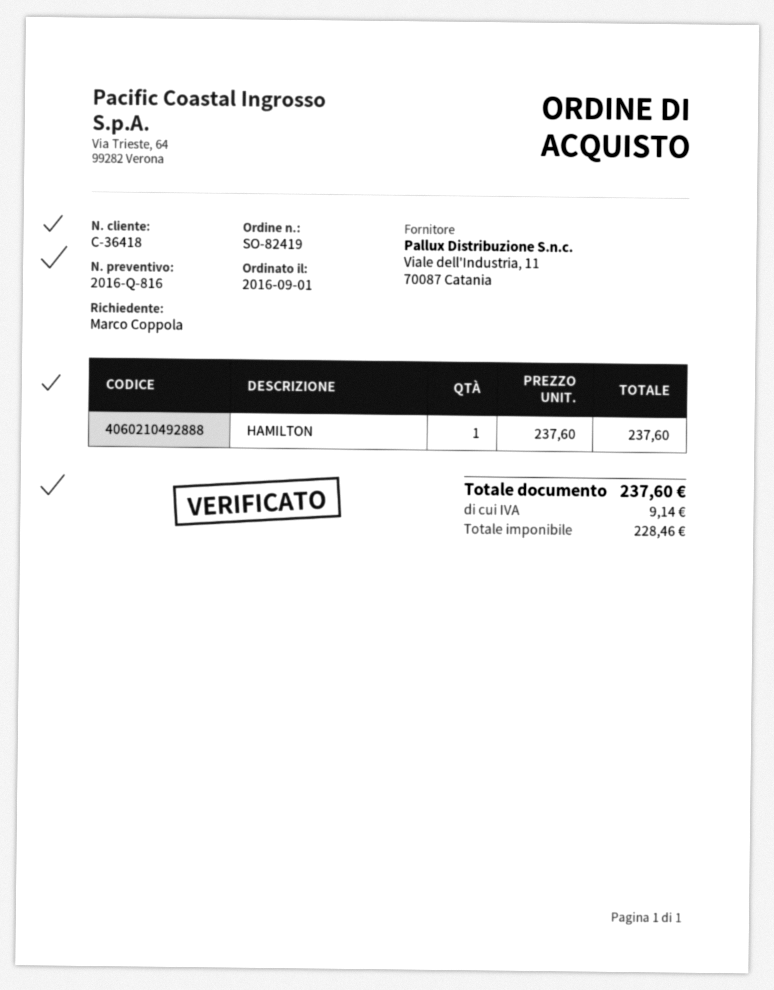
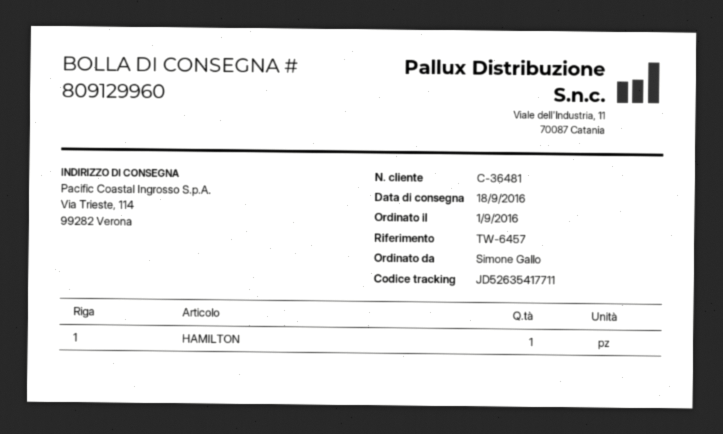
customer number: C-36418 -> C-36481
ordered by: Marco Coppola -> Simone Gallo

